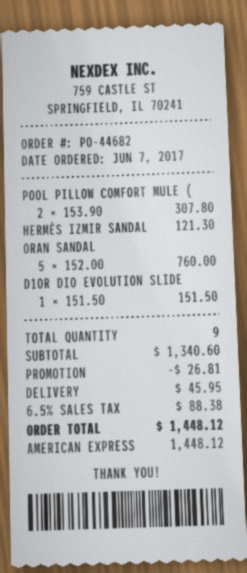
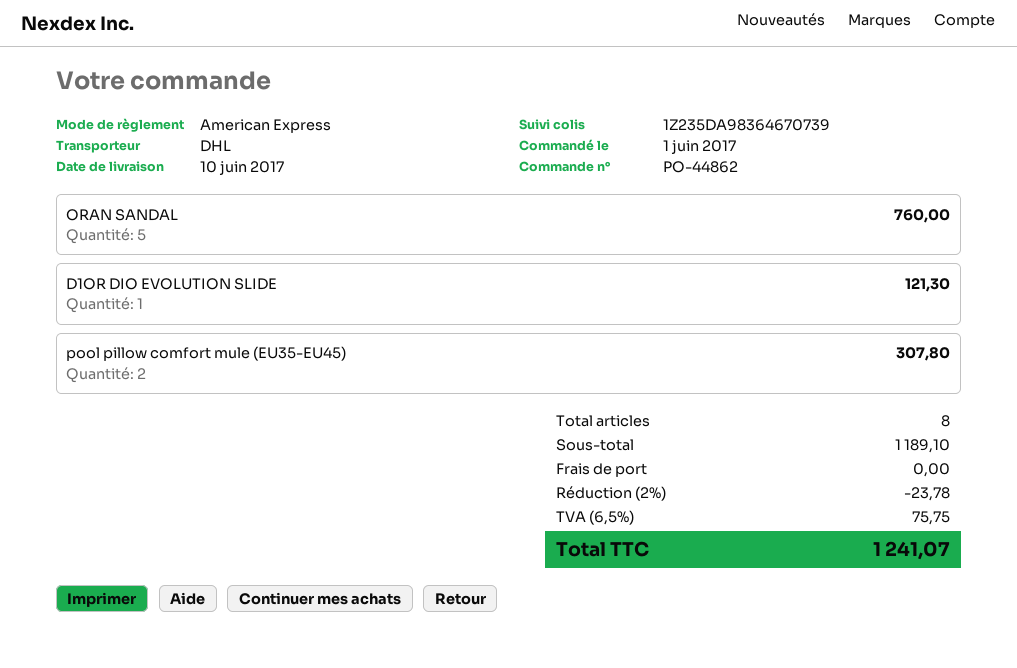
order number: PO-44682 -> PO-44862
order date: 2017-06-07 -> 2017-06-01
HERMÈS IZMIR SANDAL: 1 for 121.30 -> none
D1OR DIO EVOLUTION SLIDE: 1 for 151.50 -> 1 for 121.30
total quantity: 9 -> 8
subtotal: 1340.60 -> 1189.10
discount: 26.81 -> 23.78
shipping: 45.95 -> 0.00
tax: 6.5% = 88.38 -> 6.5% = 75.75
total: 1448.12 -> 1241.07

